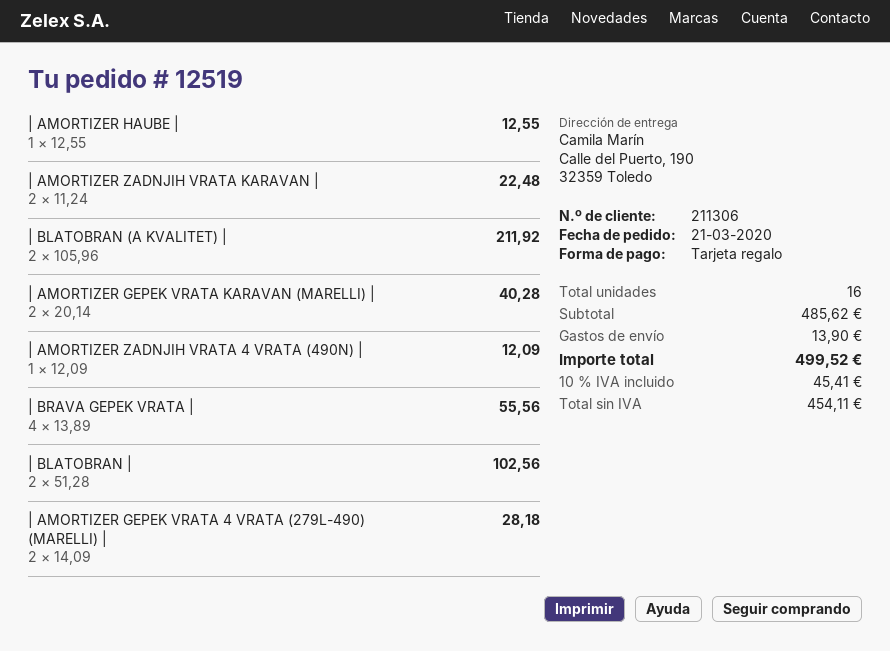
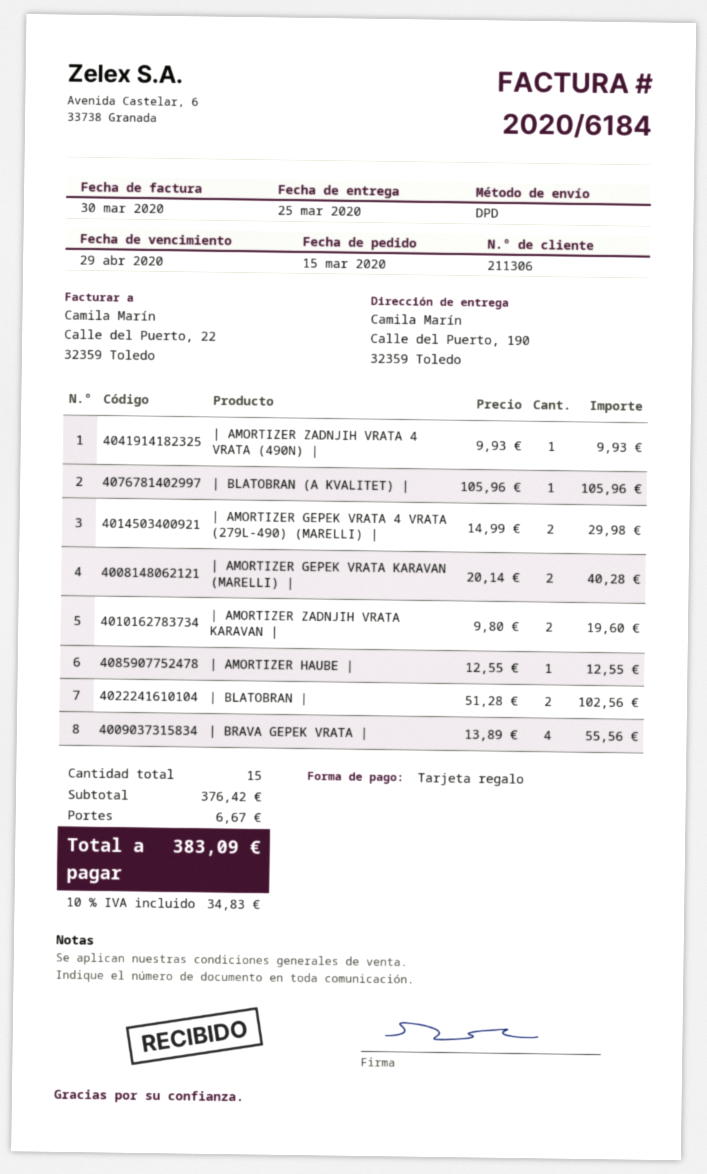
order date: 2020-03-21 -> 2020-03-15
| AMORTIZER ZADNJIH VRATA KARAVAN |: 2 x 11.24 = 22.48 -> 2 x 9.80 = 19.60
| BLATOBRAN (A KVALITET) |: 2 x 105.96 = 211.92 -> 1 x 105.96 = 105.96
| AMORTIZER ZADNJIH VRATA 4 VRATA (490N) |: 1 x 12.09 = 12.09 -> 1 x 9.93 = 9.93
| AMORTIZER GEPEK VRATA 4 VRATA (279L-490) (MARELLI) |: 2 x 14.09 = 28.18 -> 2 x 14.99 = 29.98
total quantity: 16 -> 15
subtotal: 485.62 -> 376.42
shipping: 13.90 -> 6.67
tax: 10% = 45.41 -> 10% = 34.83
total: 499.52 -> 383.09

